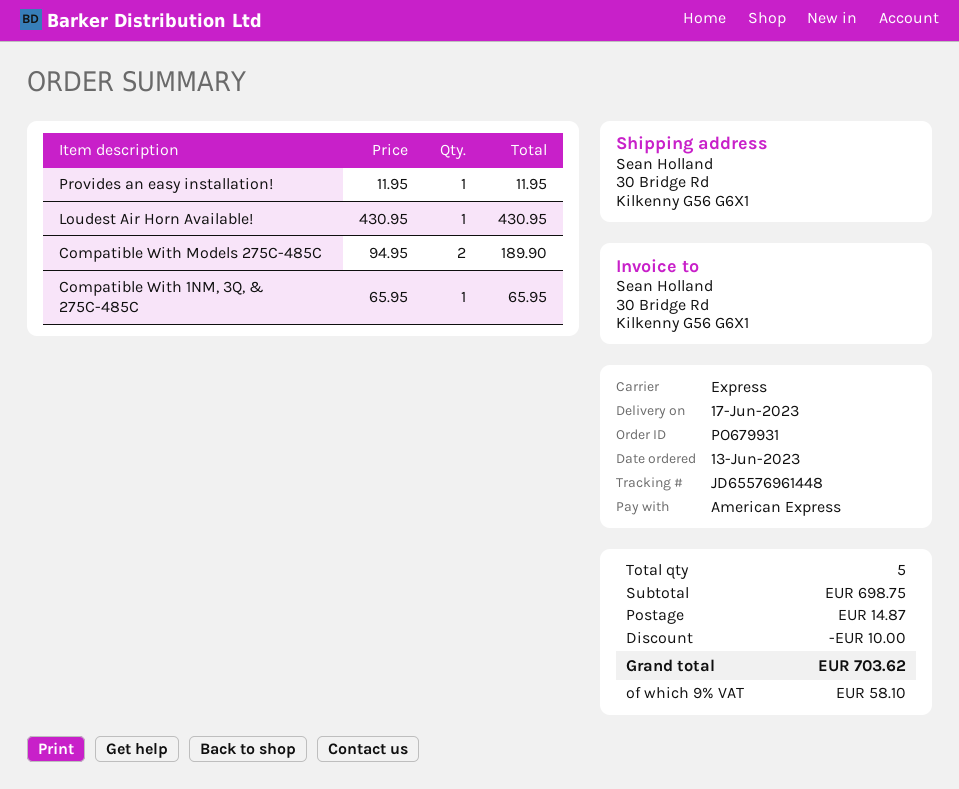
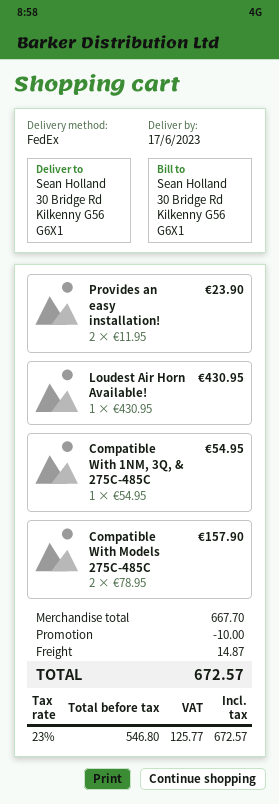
shipping method: express -> FedEx
Provides an easy installation!: 1 x 11.95 = 11.95 -> 2 x 11.95 = 23.90
Compatible With Models 275C-485C: 2 x 94.95 = 189.90 -> 2 x 78.95 = 157.90
Compatible With 1NM, 3Q, & 275C-485C: 1 x 65.95 = 65.95 -> 1 x 54.95 = 54.95
subtotal: 698.75 -> 667.70
tax: 9% = 58.10 -> 23% = 125.77
total: 703.62 -> 672.57

